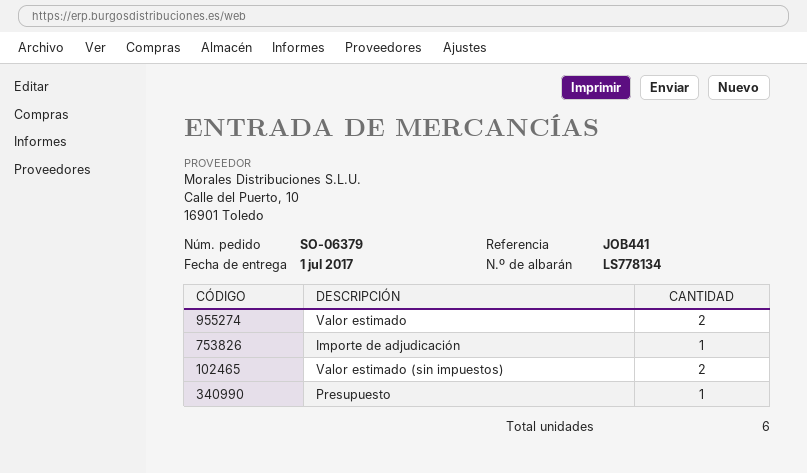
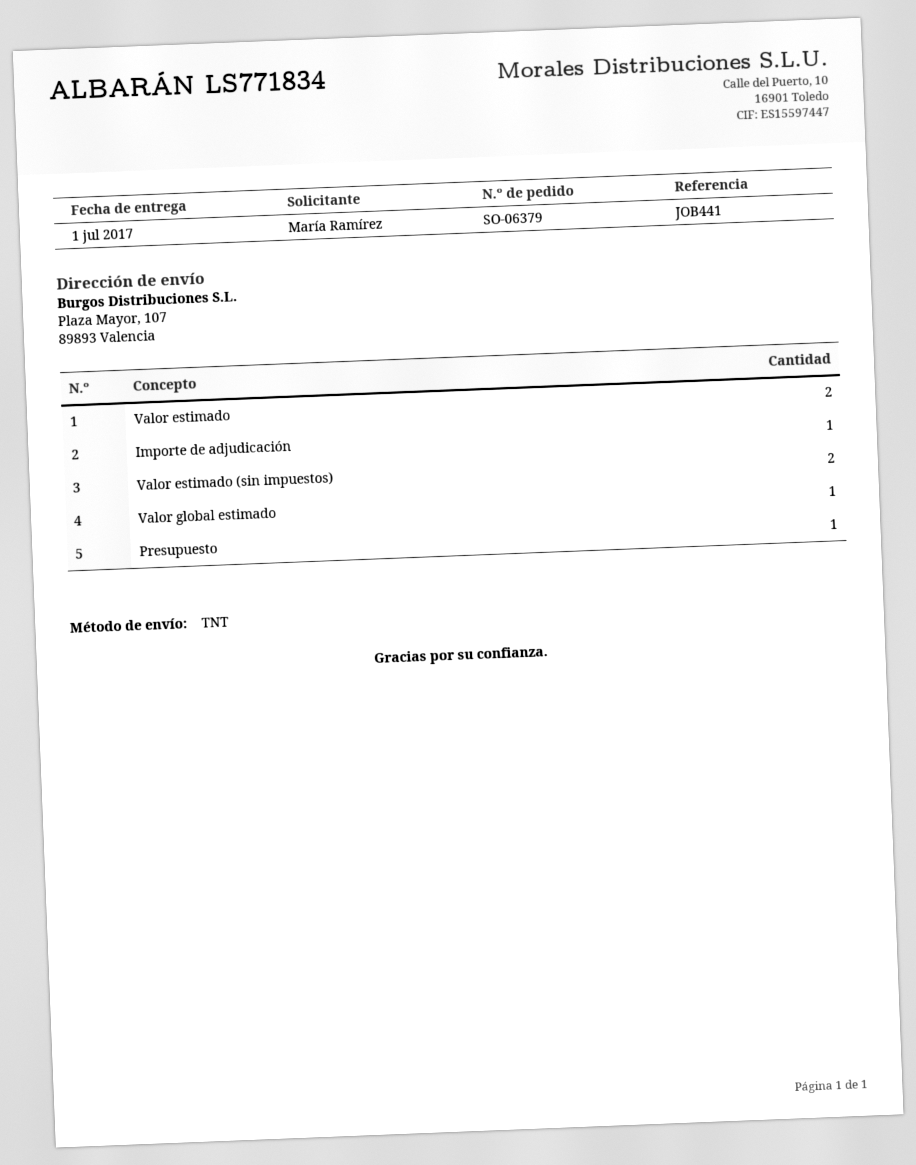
delivery note number: LS778134 -> LS771834
Valor global estimado: none -> 1

